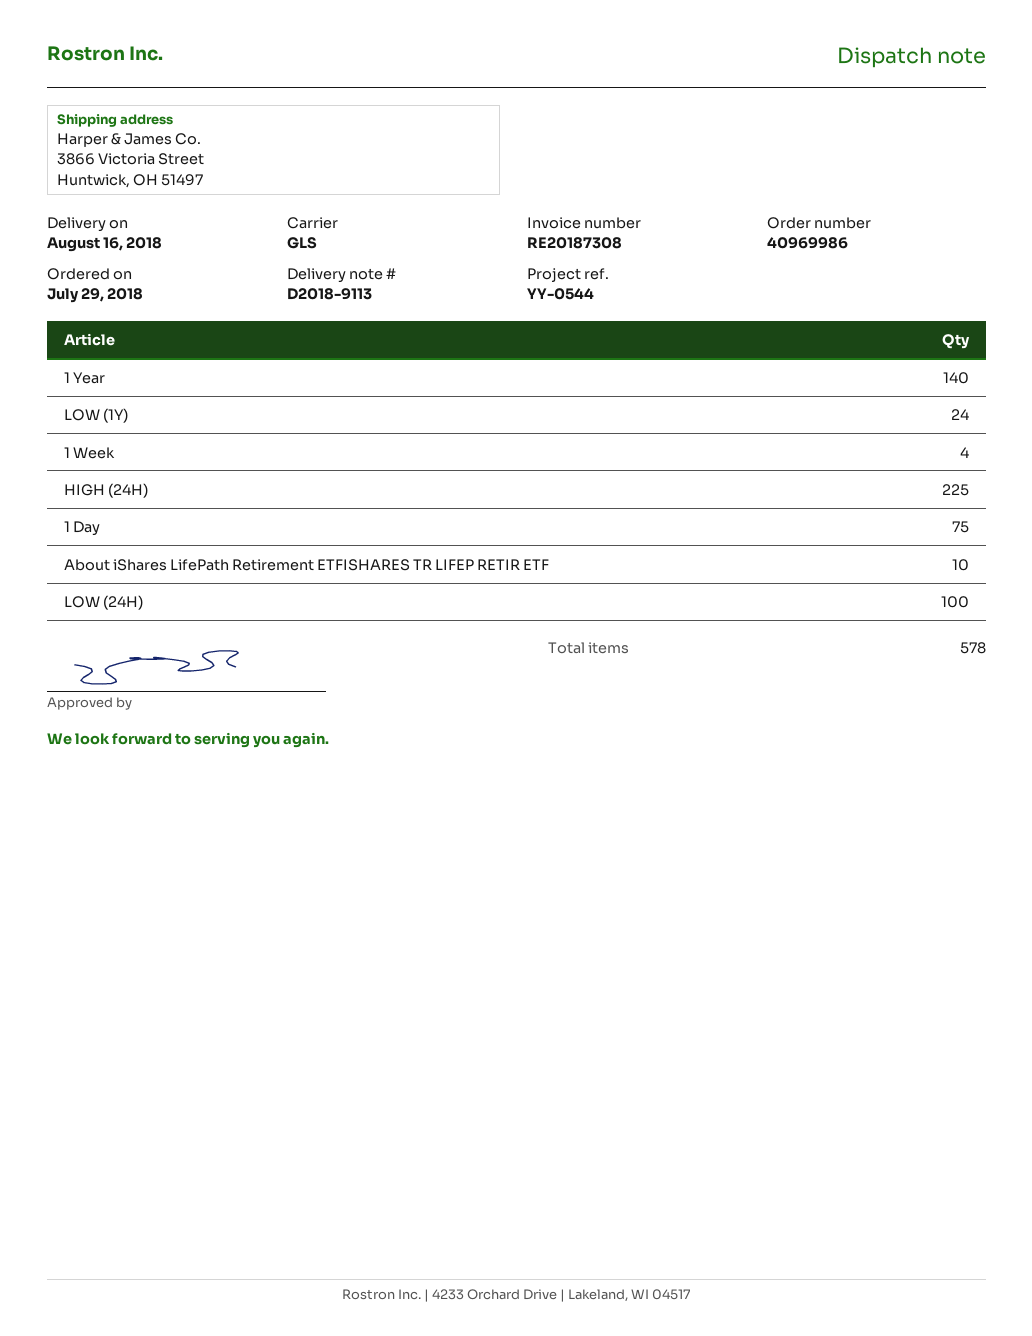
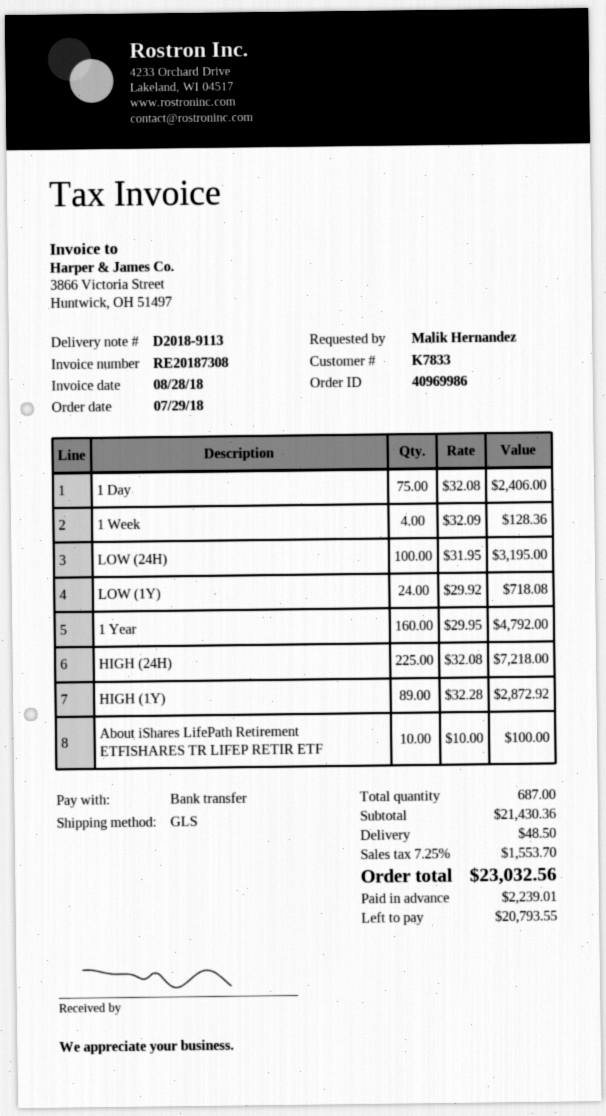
1 Year: 140 -> 160
HIGH (1Y): none -> 89
total quantity: 578 -> 687

